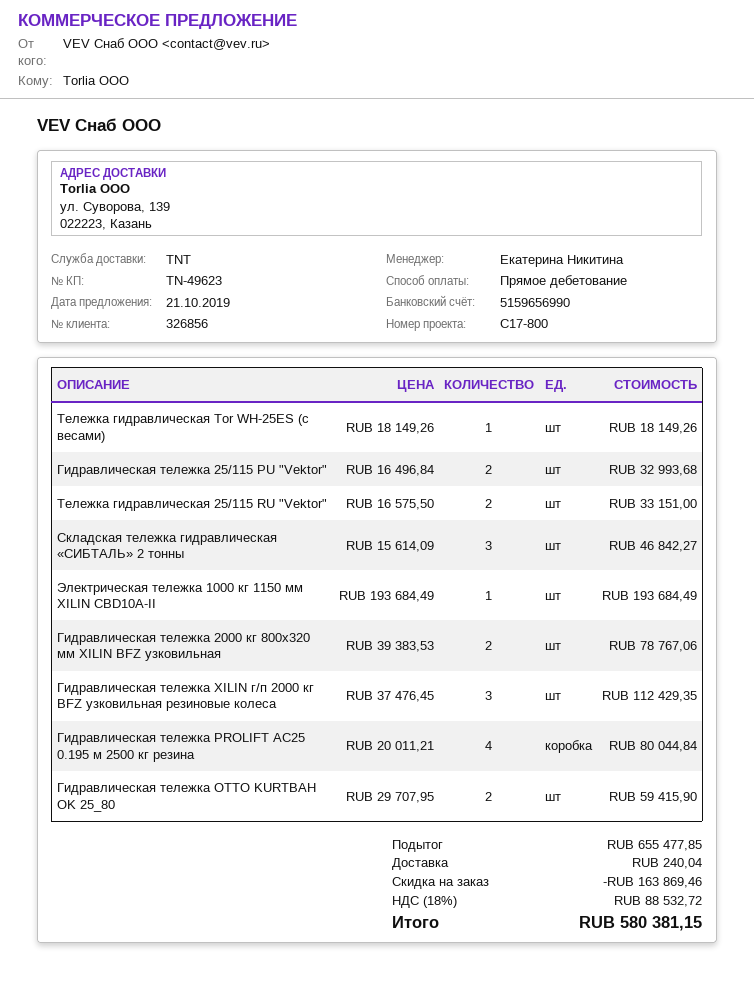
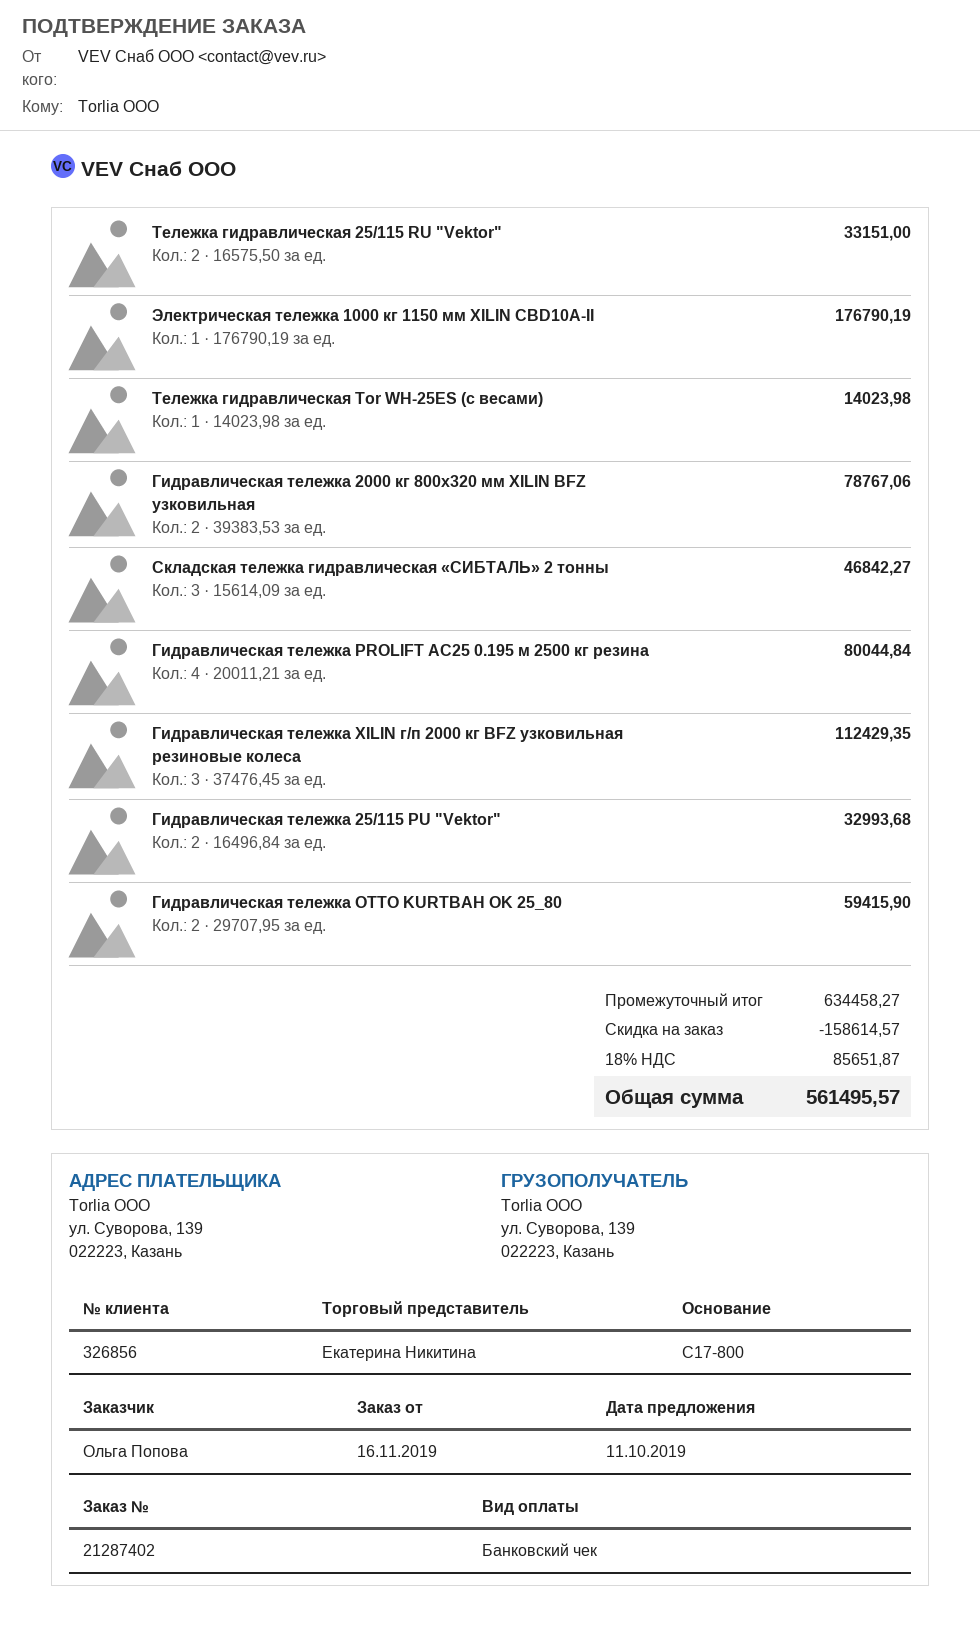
quote date: 2019-10-21 -> 2019-10-11
payment method: direct debit -> cheque
Тележка гидравлическая Tor WH-25ES (с весами): 1 x 18149.26 = 18149.26 -> 1 x 14023.98 = 14023.98
Электрическая тележка 1000 кг 1150 мм XILIN CBD10A-II: 1 x 193684.49 = 193684.49 -> 1 x 176790.19 = 176790.19
subtotal: 655477.85 -> 634458.27
discount: 163869.46 -> 158614.57
shipping: 240.04 -> none
tax: 18% = 88532.72 -> 18% = 85651.87
total: 580381.15 -> 561495.57

